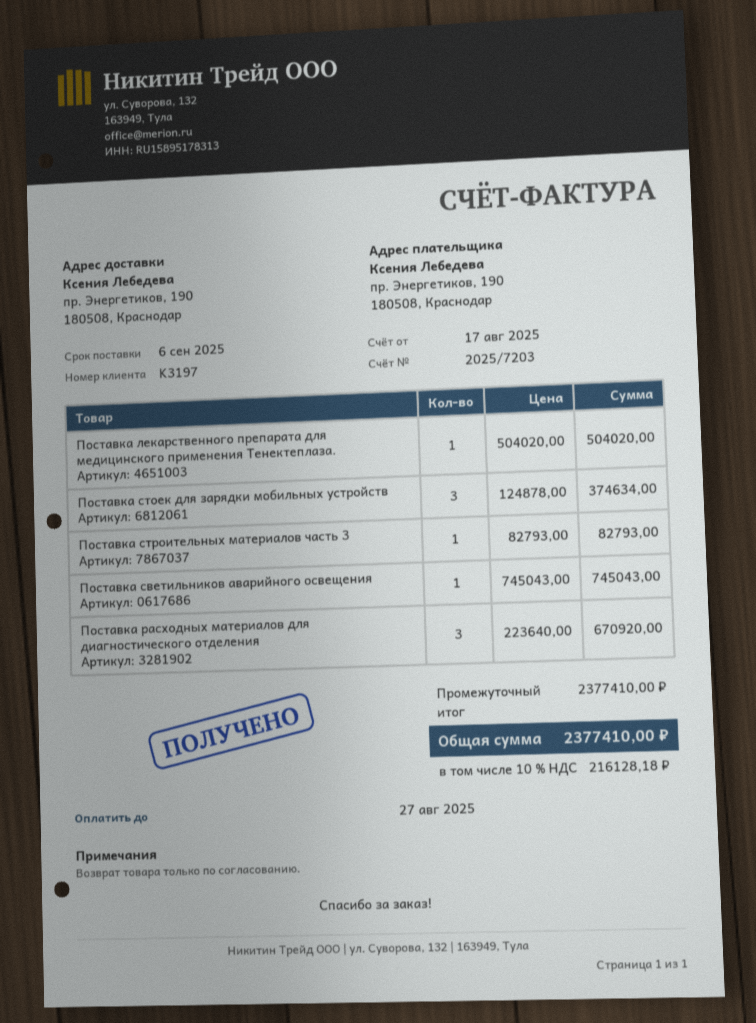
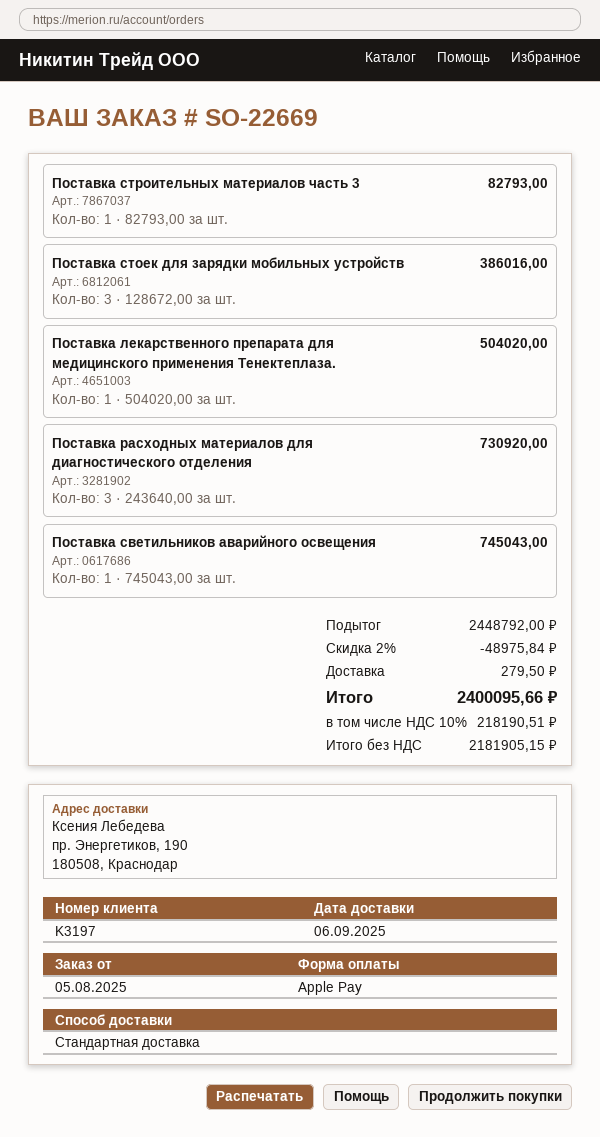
Поставка стоек для зарядки мобильных устройств: 3 x 124878.00 = 374634.00 -> 3 x 128672.00 = 386016.00
Поставка расходных материалов для диагностического отделения: 3 x 223640.00 = 670920.00 -> 3 x 243640.00 = 730920.00
subtotal: 2377410.00 -> 2448792.00
discount: none -> 2% = 48975.84
shipping: none -> 279.50
tax: 10% = 216128.18 -> 10% = 218190.51
total: 2377410.00 -> 2400095.66

